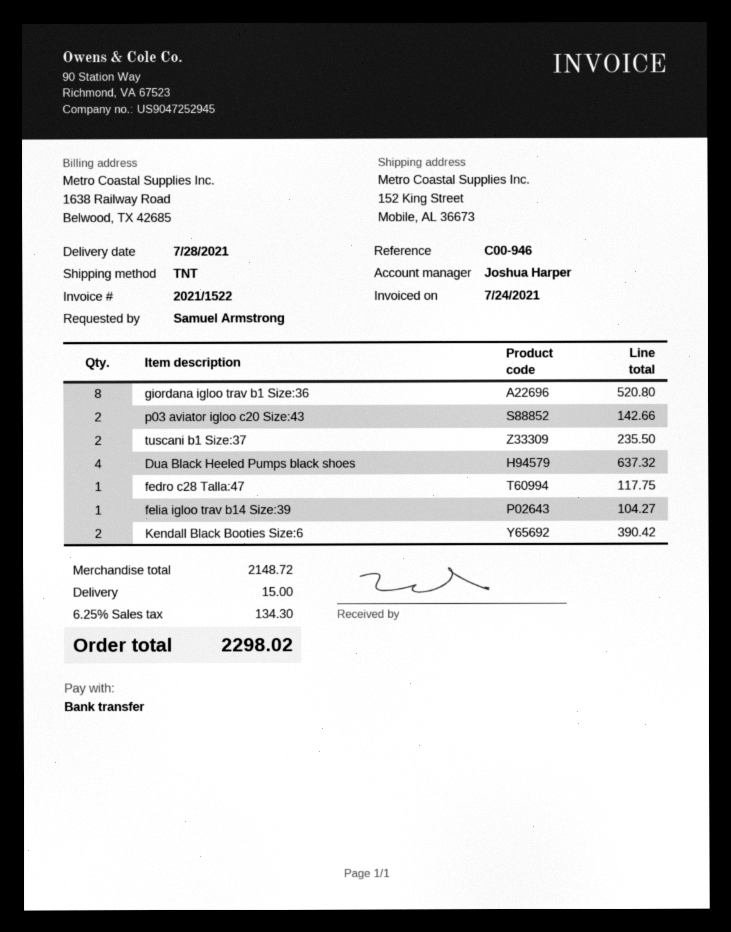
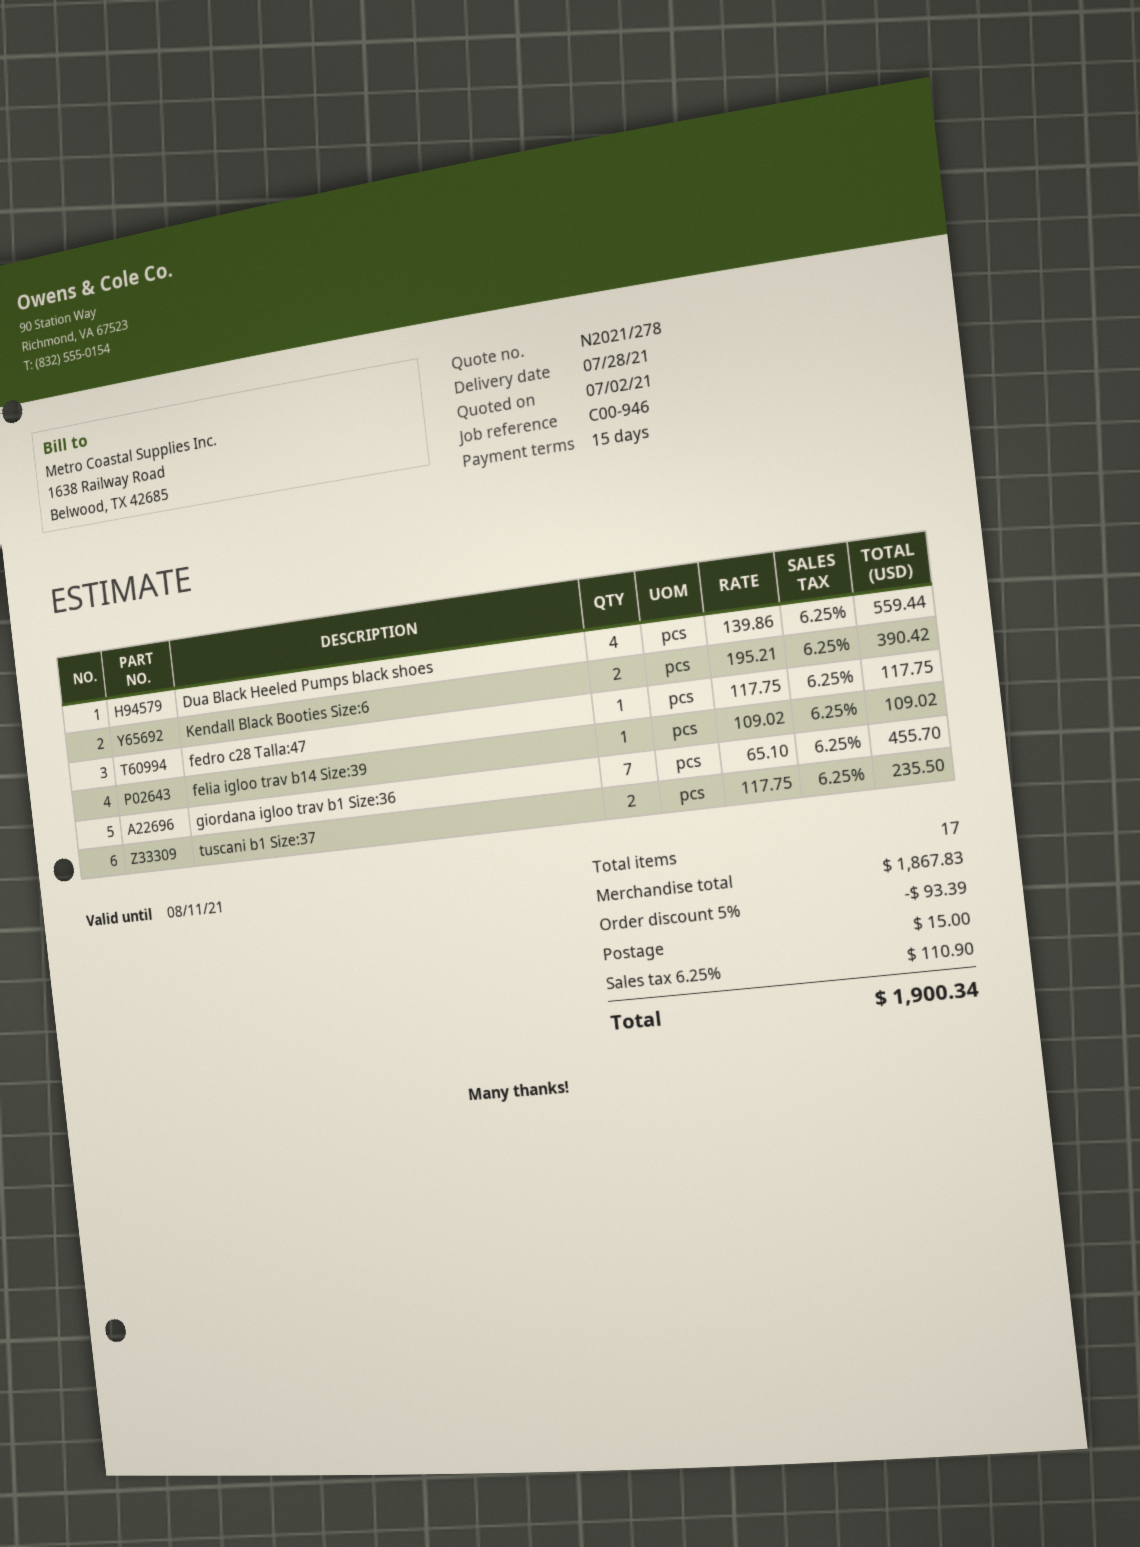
giordana igloo trav b1 Size:36: 8 for 520.80 -> 7 for 455.70
p03 aviator igloo c20 Size:43: 2 for 142.66 -> none
Dua Black Heeled Pumps black shoes: 4 for 637.32 -> 4 for 559.44
felia igloo trav b14 Size:39: 1 for 104.27 -> 1 for 109.02
subtotal: 2148.72 -> 1867.83
discount: none -> 5% = 93.39
tax: 6.25% = 134.30 -> 6.25% = 110.90
total: 2298.02 -> 1900.34

